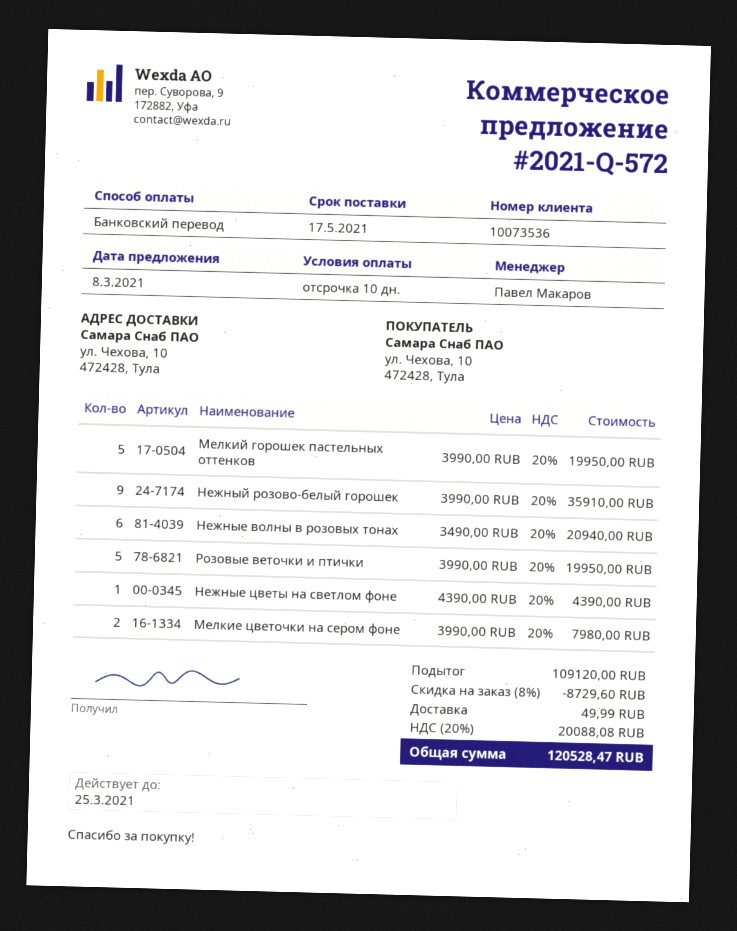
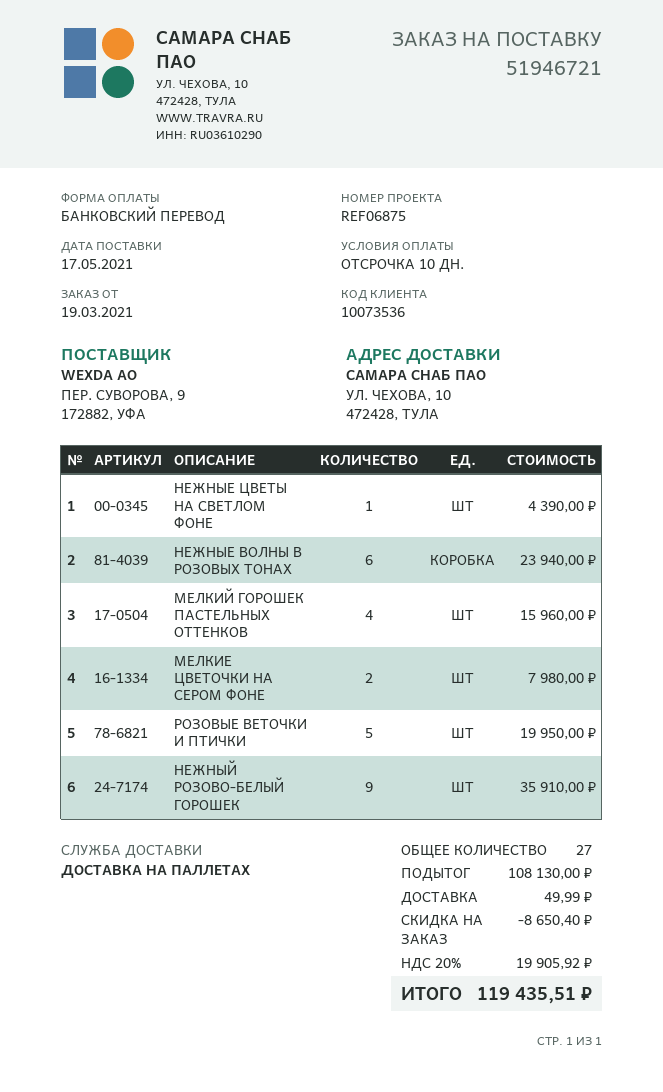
Мелкий горошек пастельных оттенков: 5 for 19950.00 -> 4 for 15960.00
Нежные волны в розовых тонах: 6 for 20940.00 -> 6 for 23940.00
subtotal: 109120.00 -> 108130.00
discount: 8729.60 -> 8650.40
tax: 20% = 20088.08 -> 20% = 19905.92
total: 120528.47 -> 119435.51

